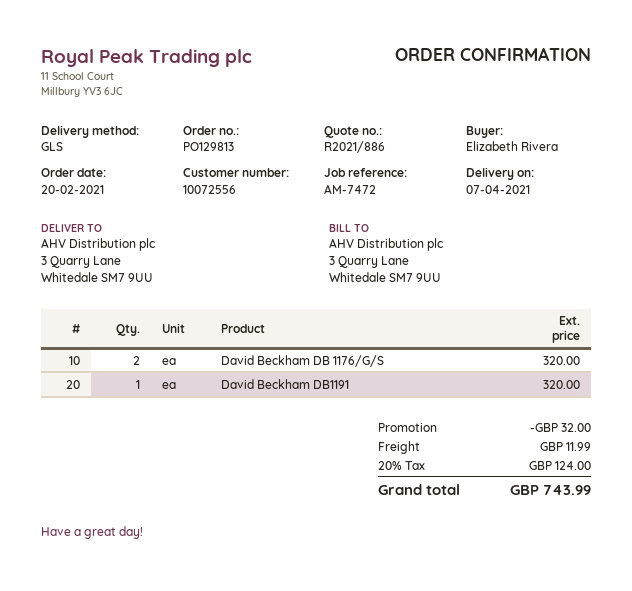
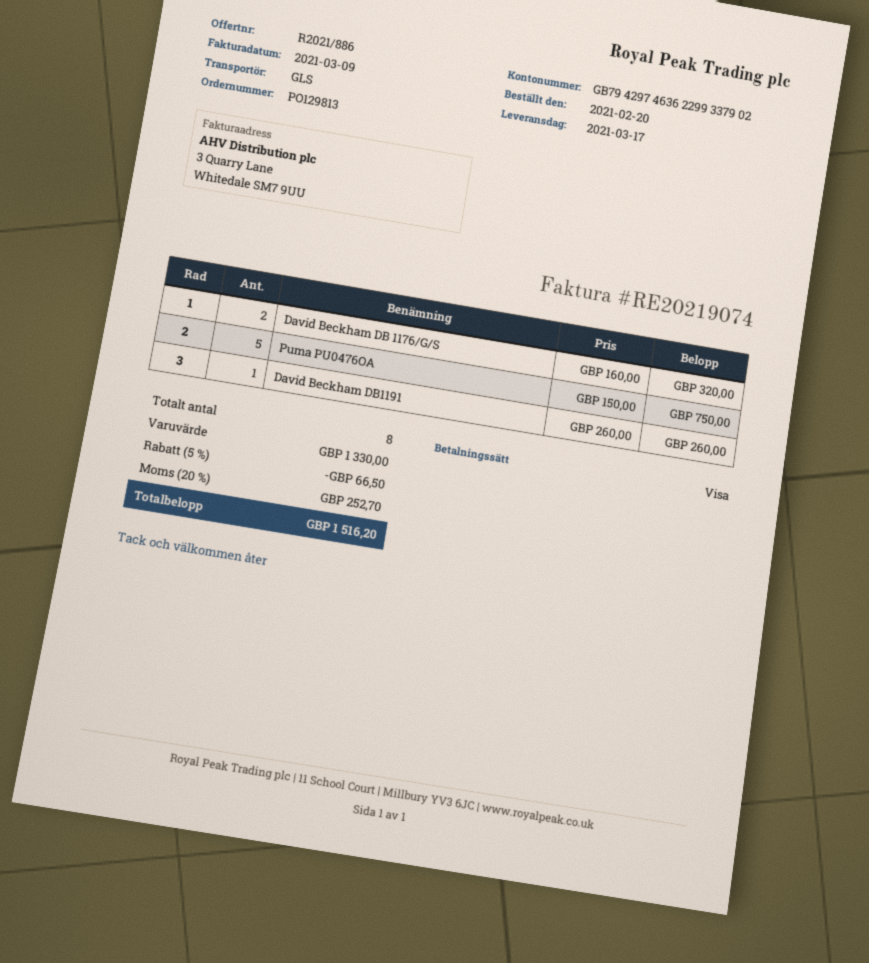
delivery date: 2021-04-07 -> 2021-03-17
David Beckham DB1191: 1 for 320.00 -> 1 for 260.00
Puma PU0476OA: none -> 5 for 750.00
discount: 32.00 -> 66.50
shipping: 11.99 -> none
tax: 20% = 124.00 -> 20% = 252.70
total: 743.99 -> 1516.20

